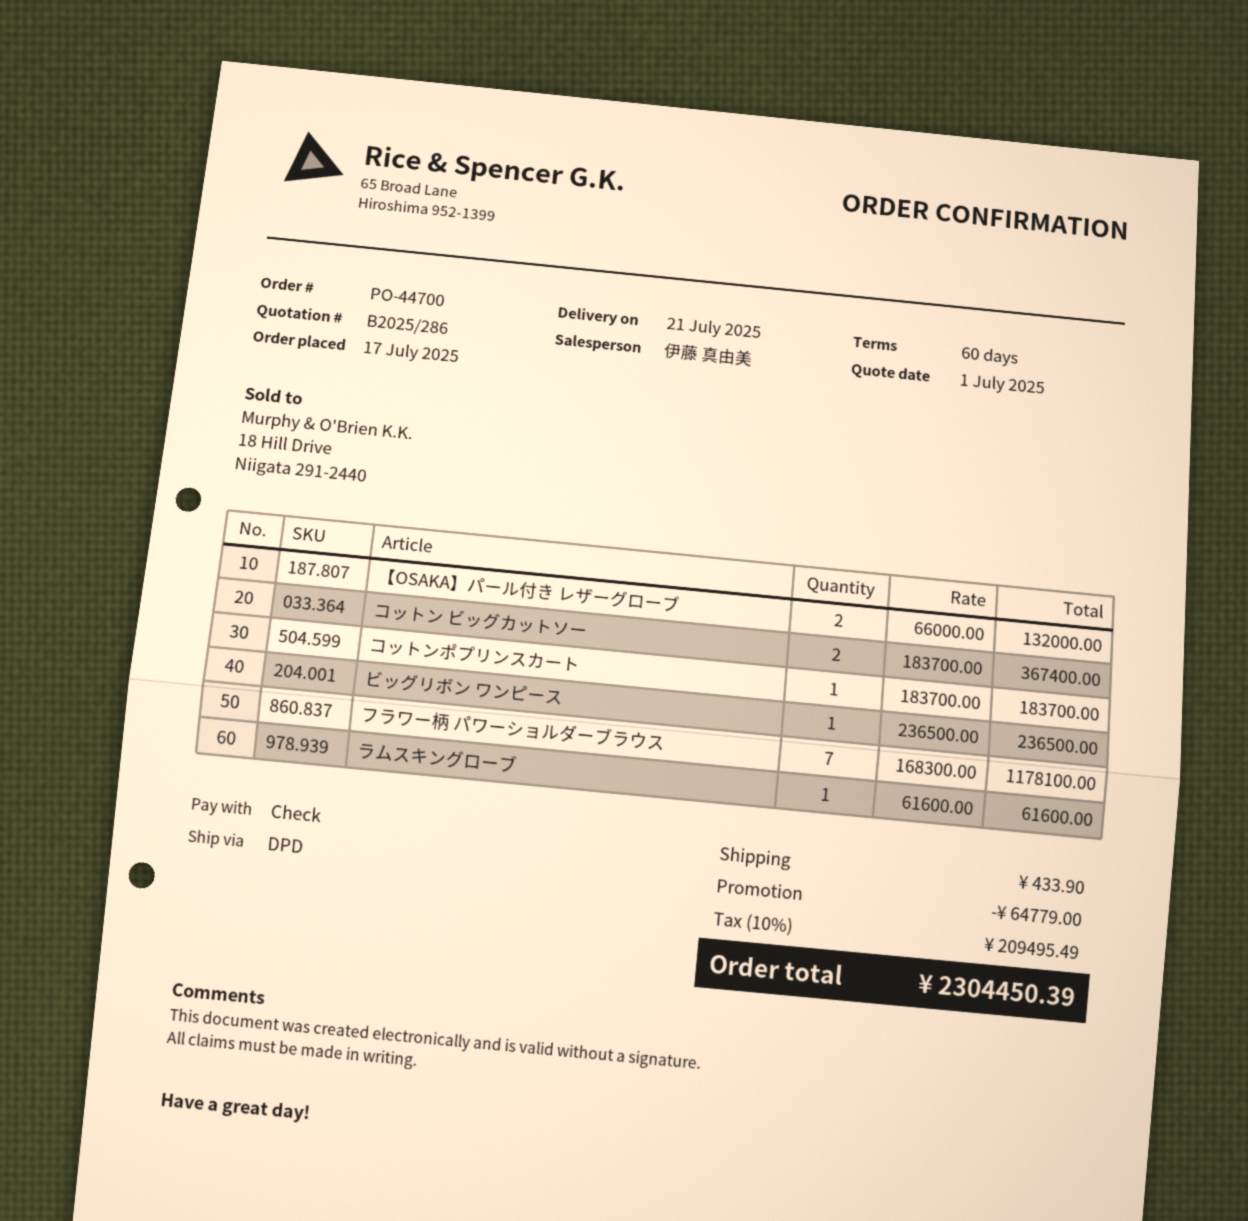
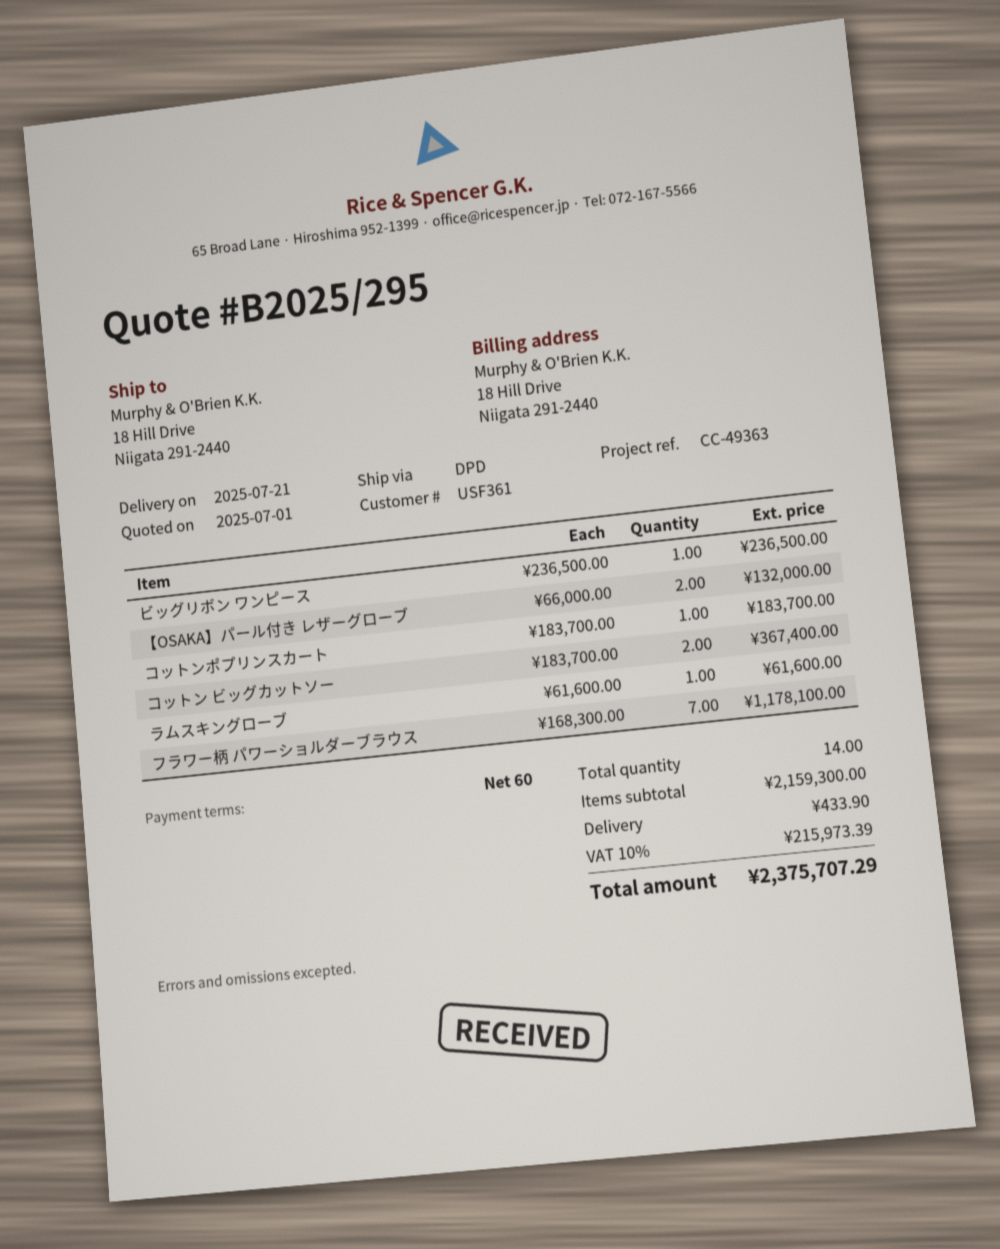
quote number: B2025/286 -> B2025/295
discount: 64779.00 -> none
tax: 10% = 209495.49 -> 10% = 215973.39
total: 2304450.39 -> 2375707.29

